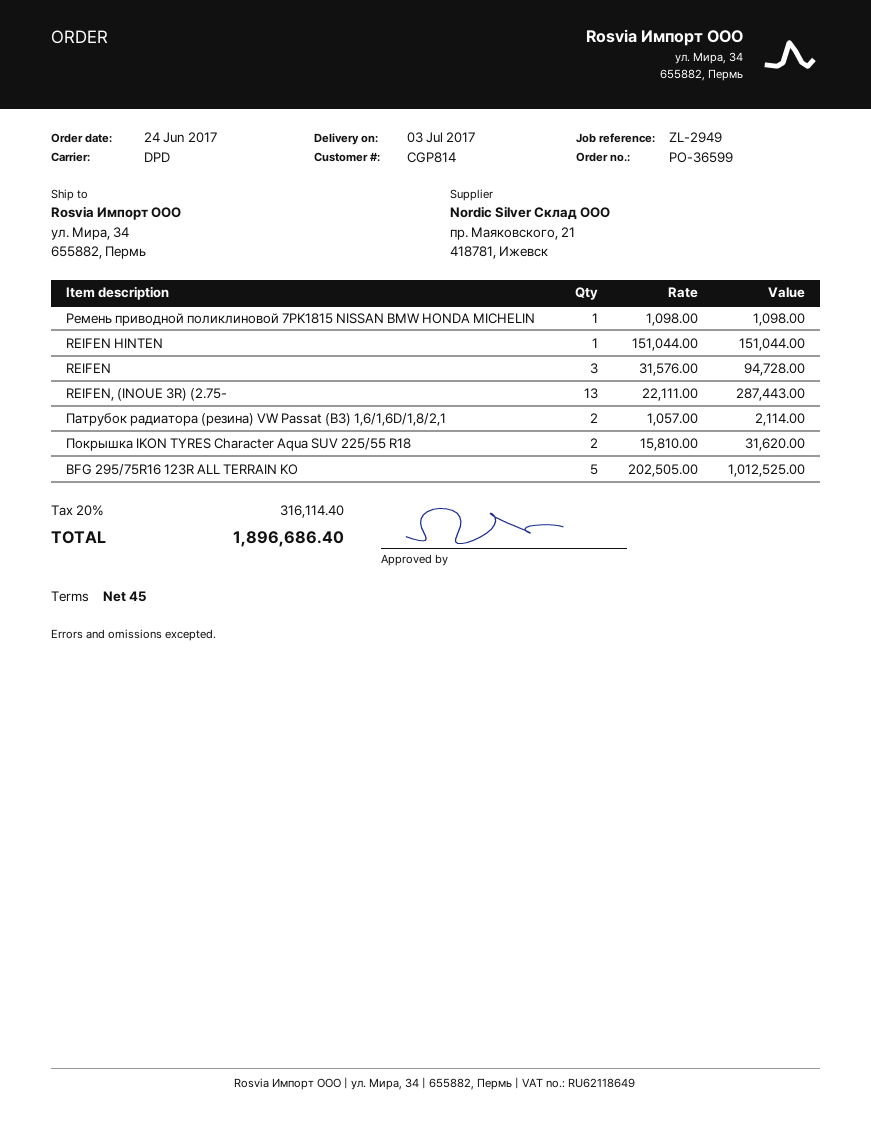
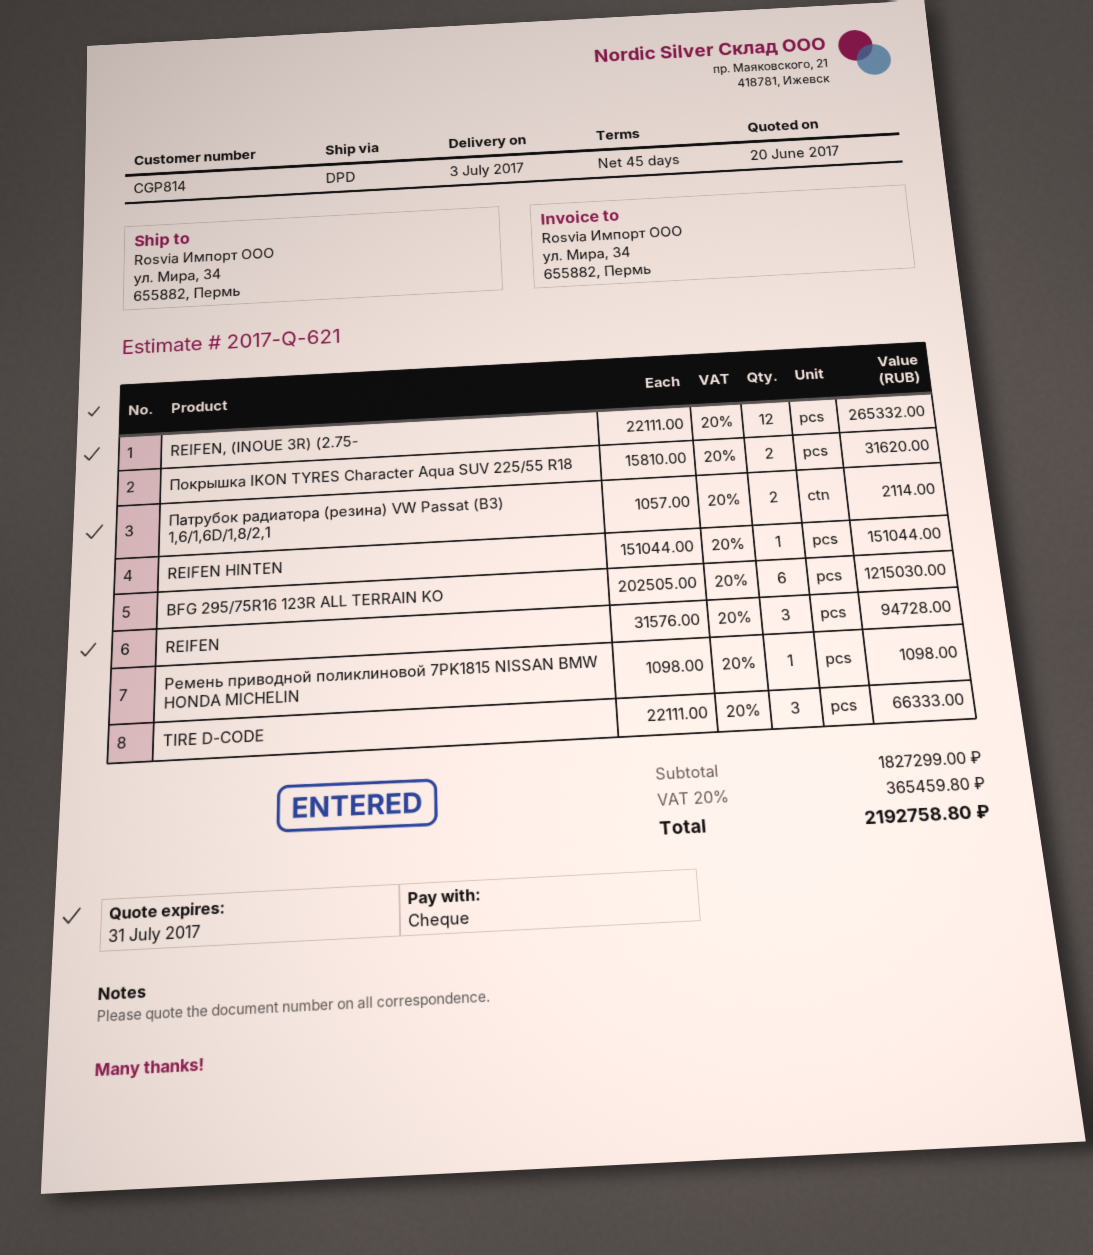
REIFEN, (INOUE 3R) (2.75-: 13 x 22111.00 = 287443.00 -> 12 x 22111.00 = 265332.00
BFG 295/75R16 123R ALL TERRAIN KO: 5 x 202505.00 = 1012525.00 -> 6 x 202505.00 = 1215030.00
TIRE D-CODE: none -> 3 x 22111.00 = 66333.00
tax: 20% = 316114.40 -> 20% = 365459.80
total: 1896686.40 -> 2192758.80

